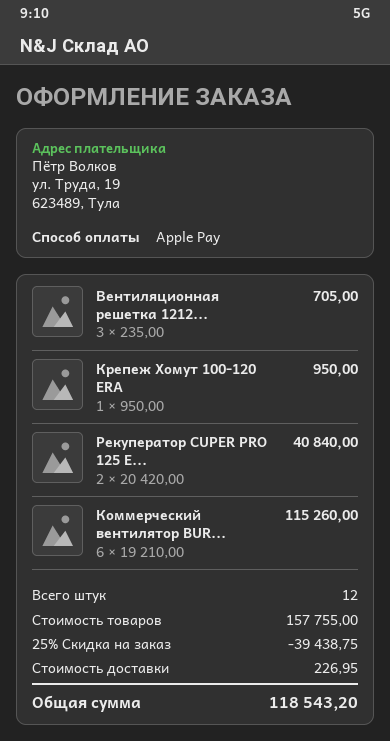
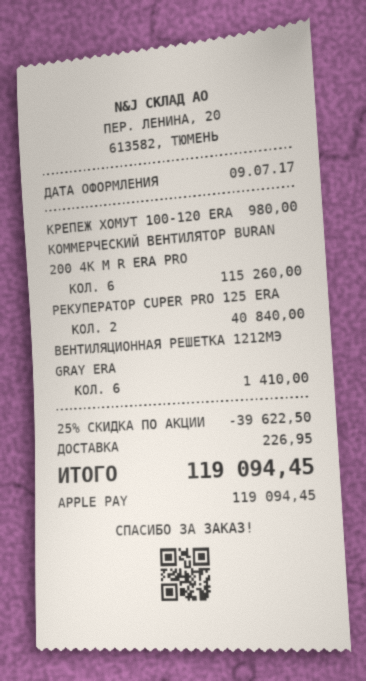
Вентиляционная решетка 1212...: 3 for 705.00 -> 6 for 1410.00
Крепеж Хомут 100-120 ERA: 1 for 950.00 -> 1 for 980.00
discount: 25% = 39438.75 -> 25% = 39622.50
total: 118543.20 -> 119094.45

